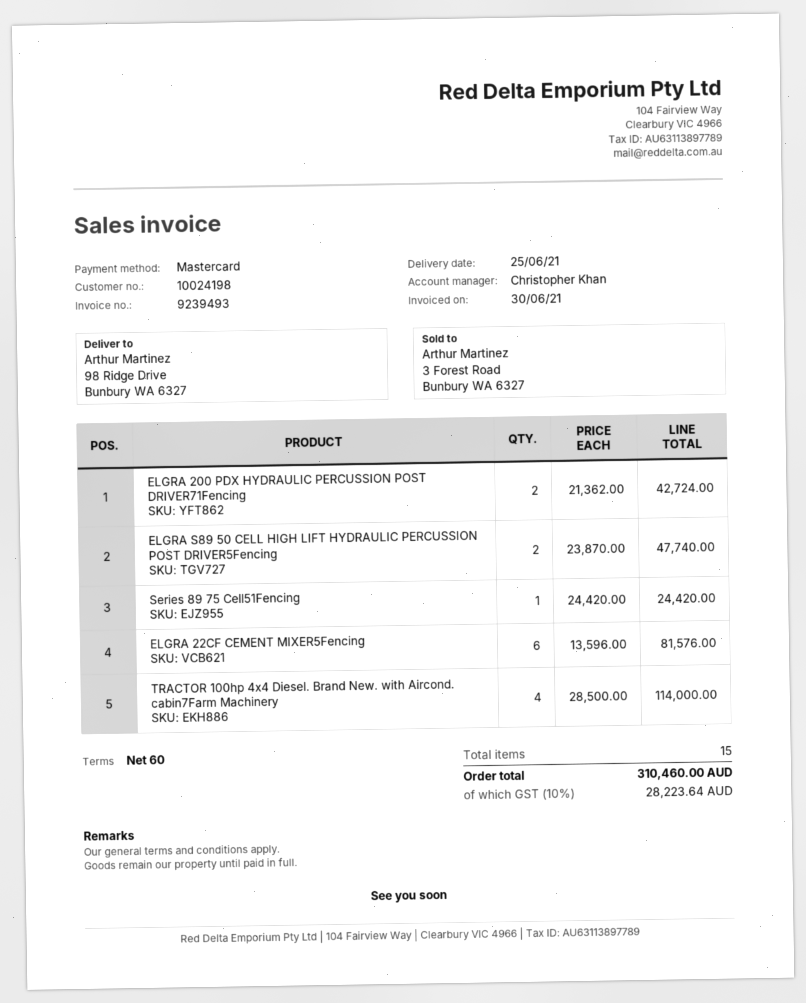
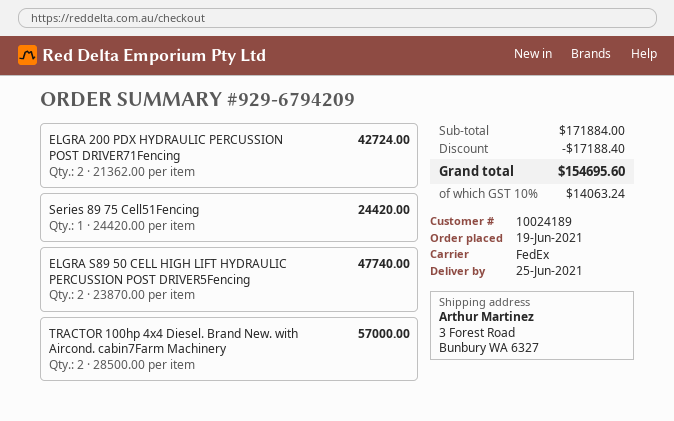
customer number: 10024198 -> 10024189
ship to: 98 Ridge Drive, Bunbury WA 6327 -> 3 Forest Road, Bunbury WA 6327
ELGRA 22CF CEMENT MIXER5Fencing: 6 x 13596.00 = 81576.00 -> none
TRACTOR 100hp 4x4 Diesel. Brand New. with Aircond. cabin7Farm Machinery: 4 x 28500.00 = 114000.00 -> 2 x 28500.00 = 57000.00
discount: none -> 17188.40
tax: 10% = 28223.64 -> 10% = 14063.24
total: 310460.00 -> 154695.60

